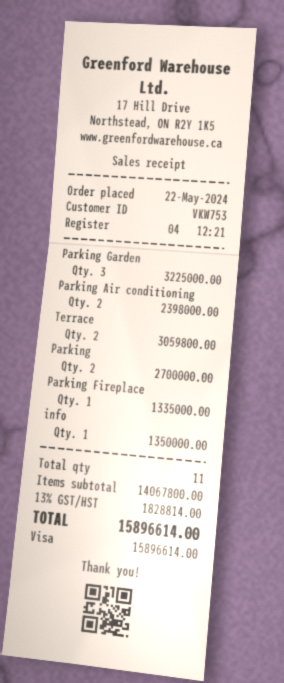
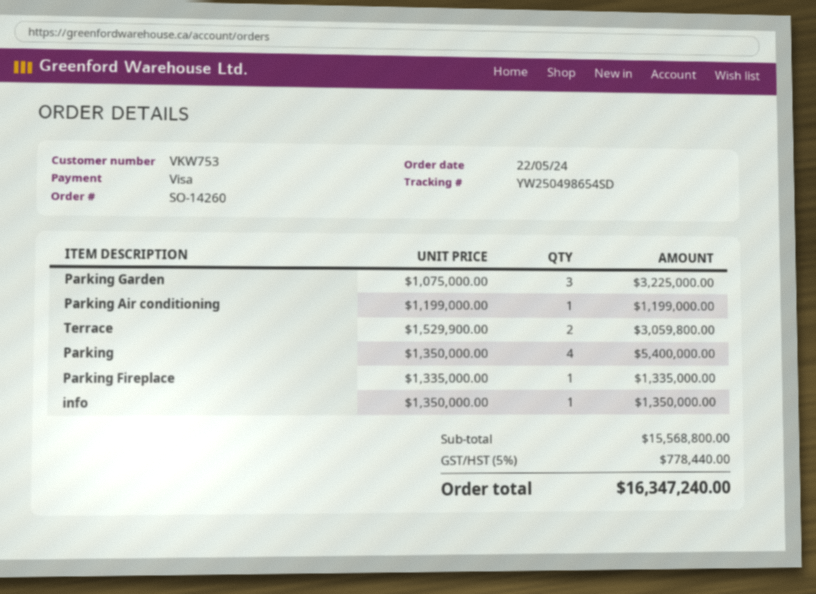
Parking Air conditioning: 2 for 2398000.00 -> 1 for 1199000.00
Parking: 2 for 2700000.00 -> 4 for 5400000.00
subtotal: 14067800.00 -> 15568800.00
tax: 13% = 1828814.00 -> 5% = 778440.00
total: 15896614.00 -> 16347240.00

